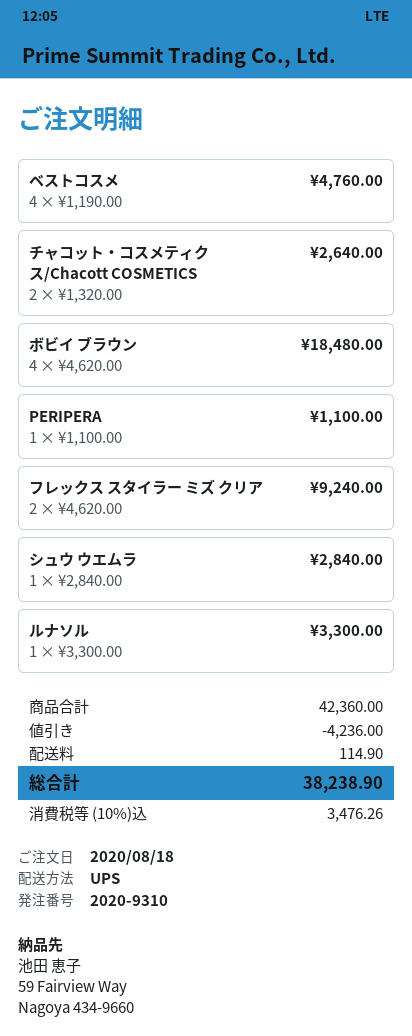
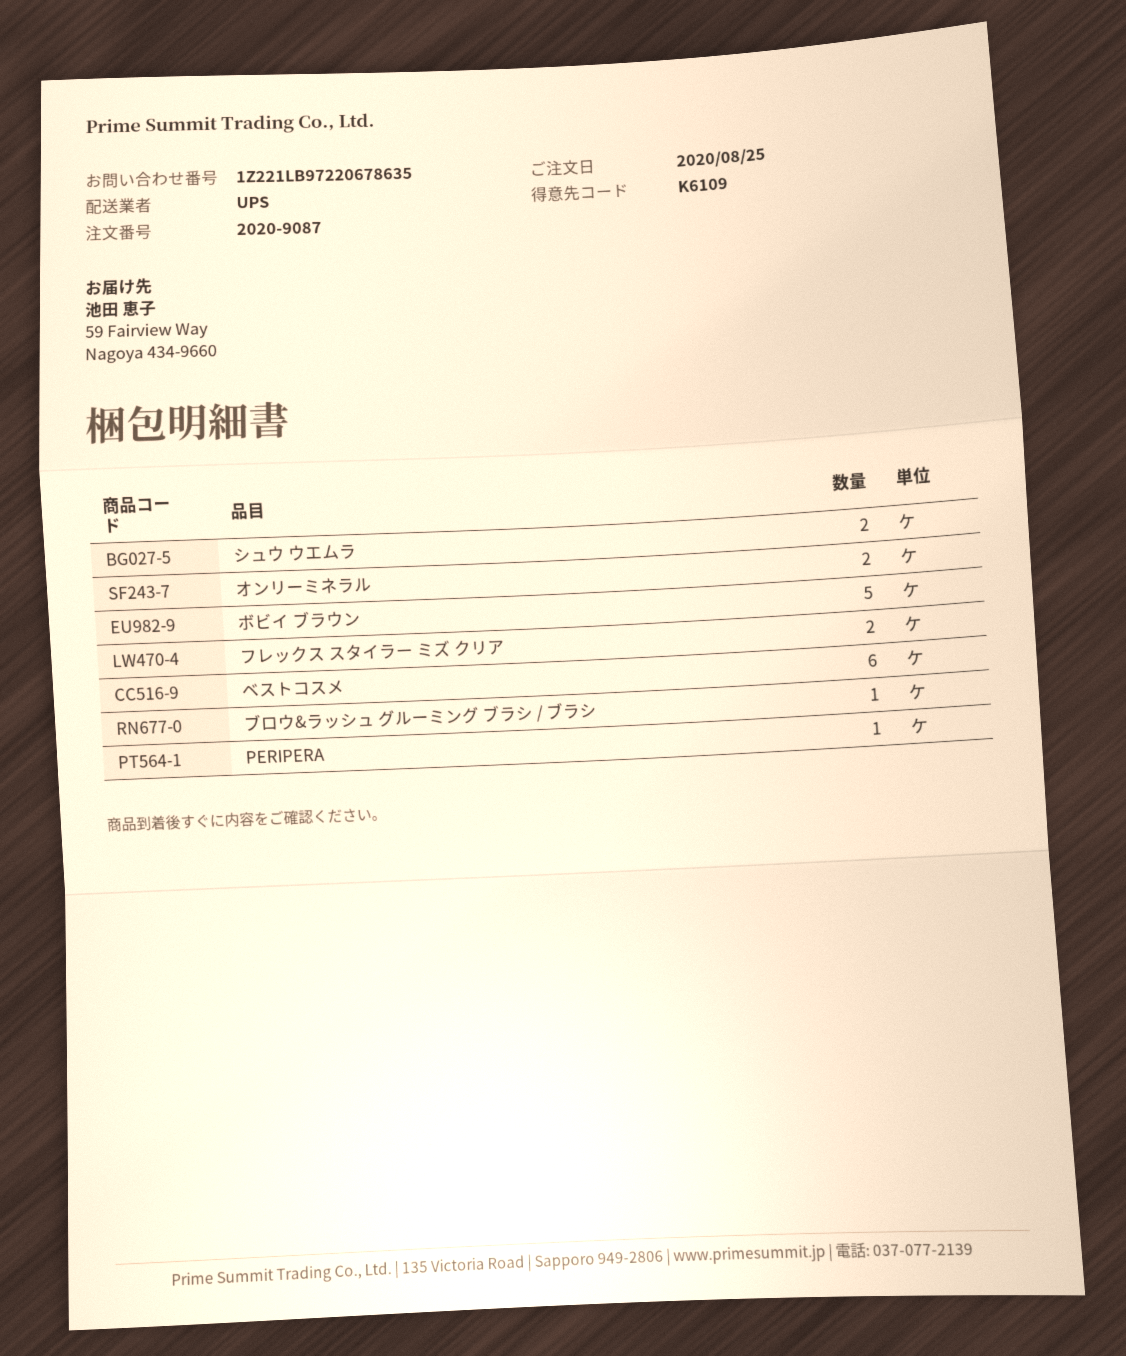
order number: 2020-9310 -> 2020-9087
order date: 2020-08-18 -> 2020-08-25
ベストコスメ: 4 -> 6
チャコット・コスメティクス/Chacott COSMETICS: 2 -> none
ボビイ ブラウン: 4 -> 5
シュウ ウエムラ: 1 -> 2
ルナソル: 1 -> none
オンリーミネラル: none -> 2
ブロウ&ラッシュ グルーミング ブラシ / ブラシ: none -> 1

